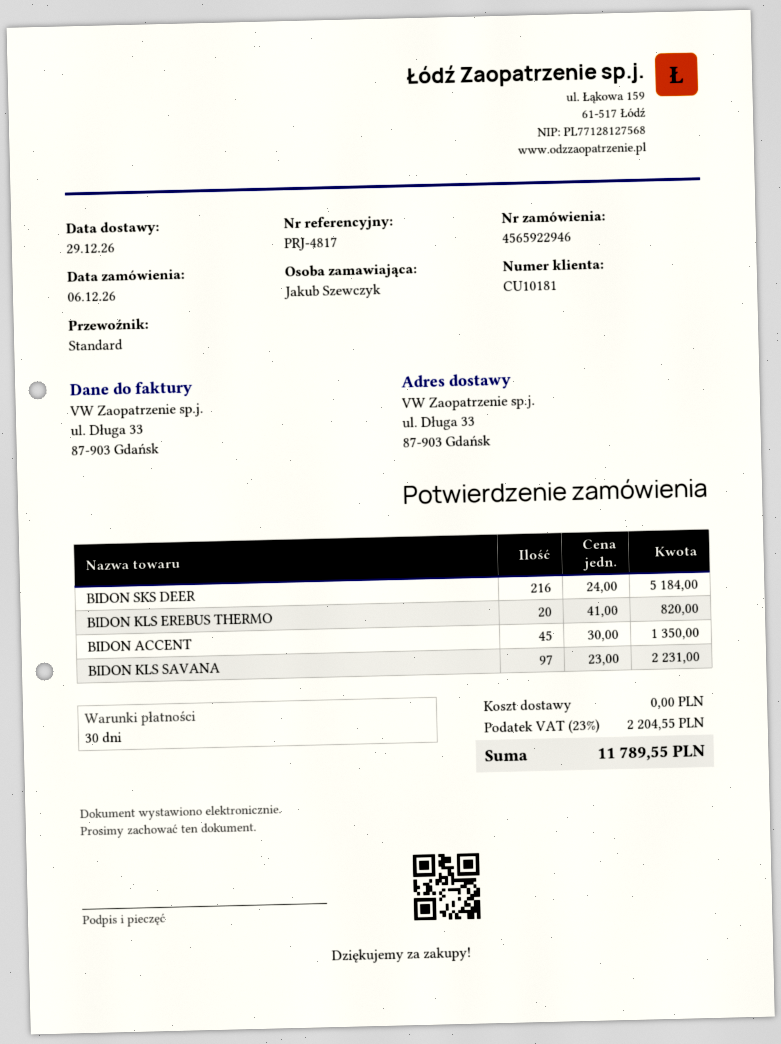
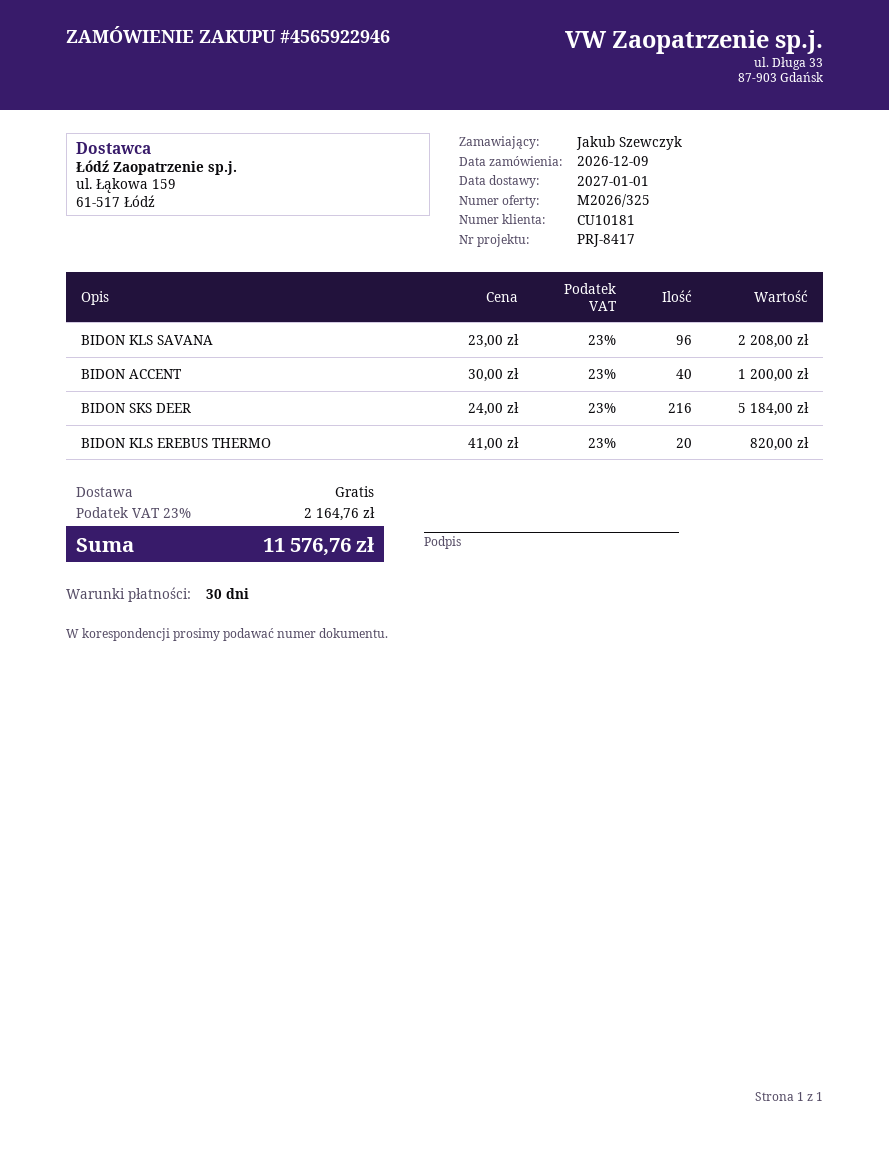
order date: 2026-12-06 -> 2026-12-09
delivery date: 2026-12-29 -> 2027-01-01
reference: PRJ-4817 -> PRJ-8417
BIDON ACCENT: 45 x 30.00 = 1350.00 -> 40 x 30.00 = 1200.00
BIDON KLS SAVANA: 97 x 23.00 = 2231.00 -> 96 x 23.00 = 2208.00
tax: 23% = 2204.55 -> 23% = 2164.76
total: 11789.55 -> 11576.76

